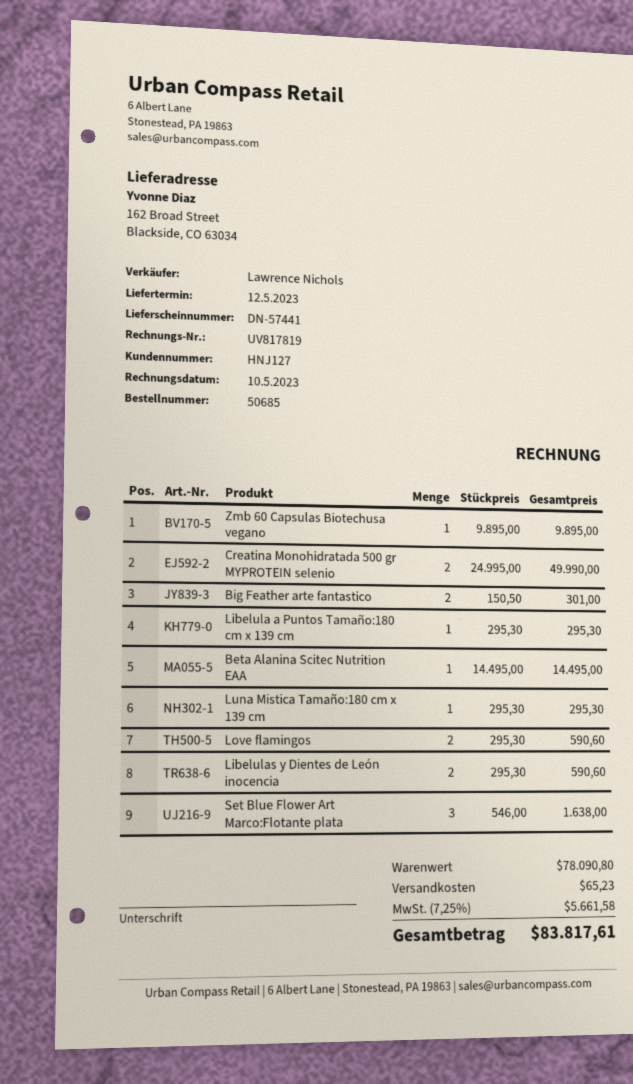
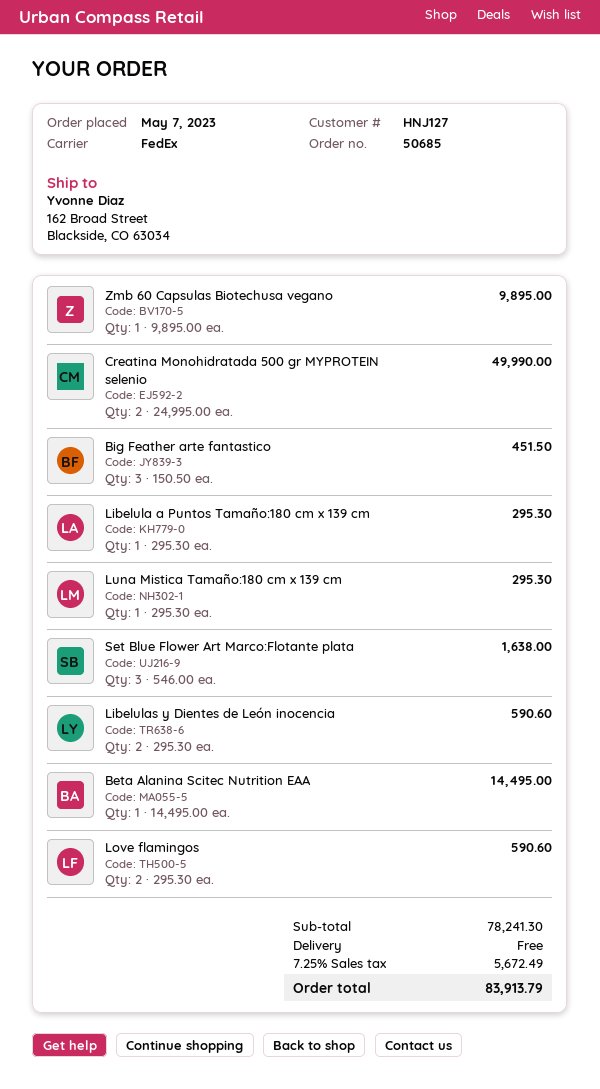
Big Feather arte fantastico: 2 x 150.50 = 301.00 -> 3 x 150.50 = 451.50
subtotal: 78090.80 -> 78241.30
shipping: 65.23 -> 0.00
tax: 7.25% = 5661.58 -> 7.25% = 5672.49
total: 83817.61 -> 83913.79

